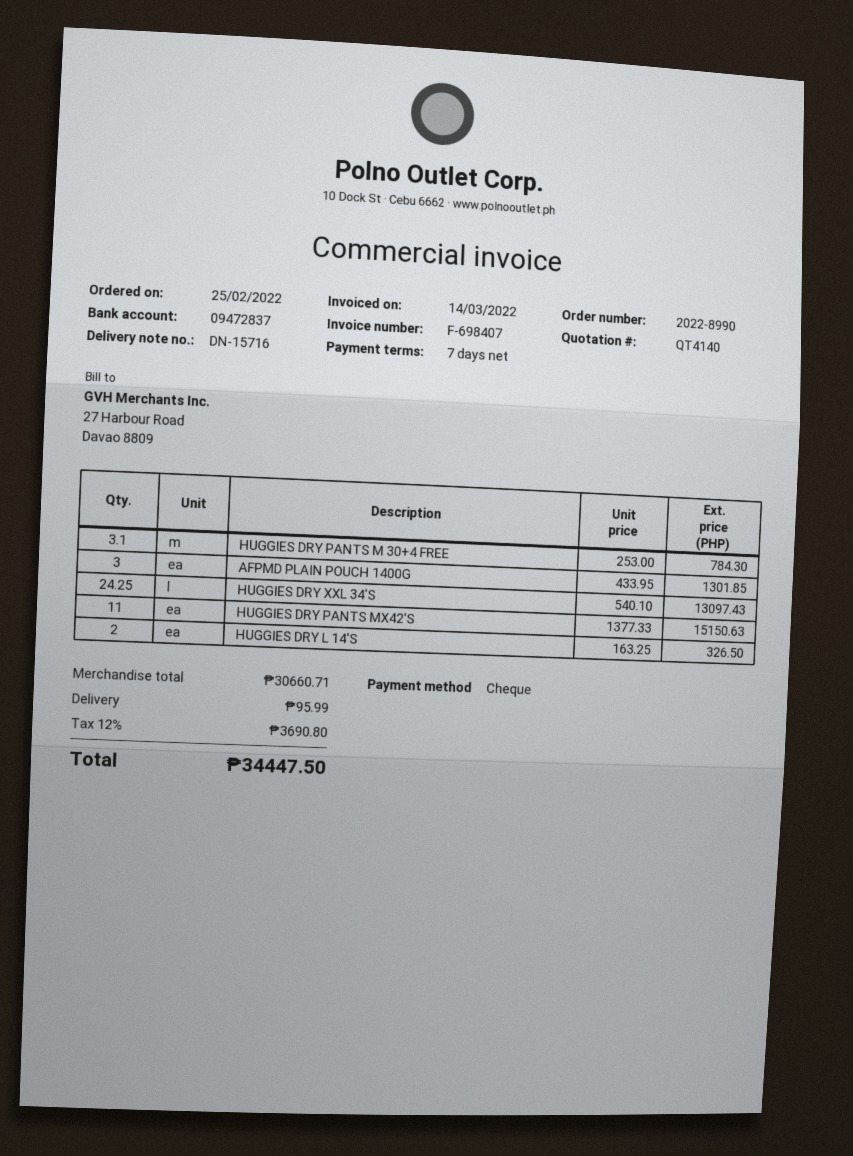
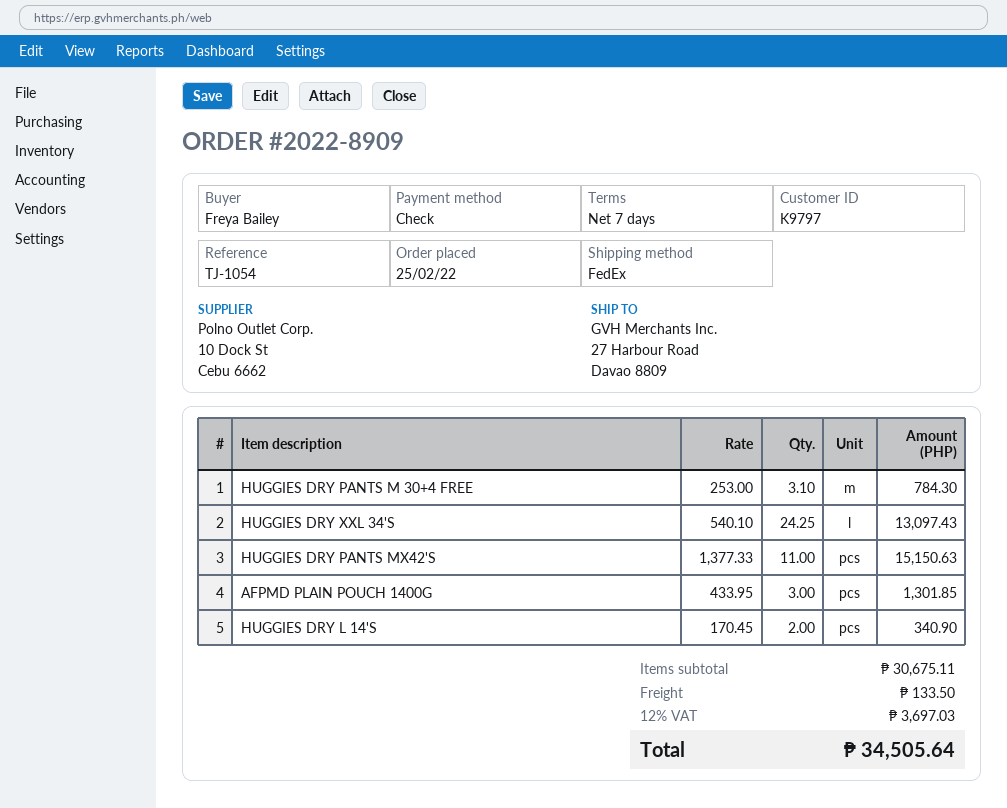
order number: 2022-8990 -> 2022-8909
HUGGIES DRY L 14'S: 2 x 163.25 = 326.50 -> 2 x 170.45 = 340.90
subtotal: 30660.71 -> 30675.11
shipping: 95.99 -> 133.50
tax: 12% = 3690.80 -> 12% = 3697.03
total: 34447.50 -> 34505.64

